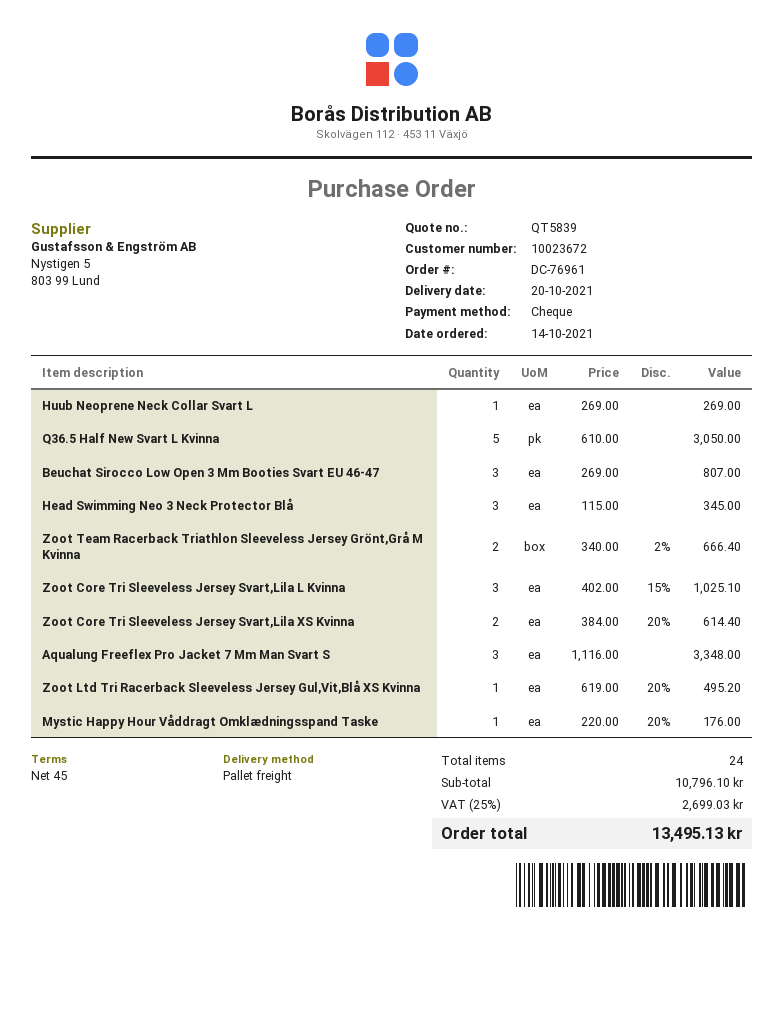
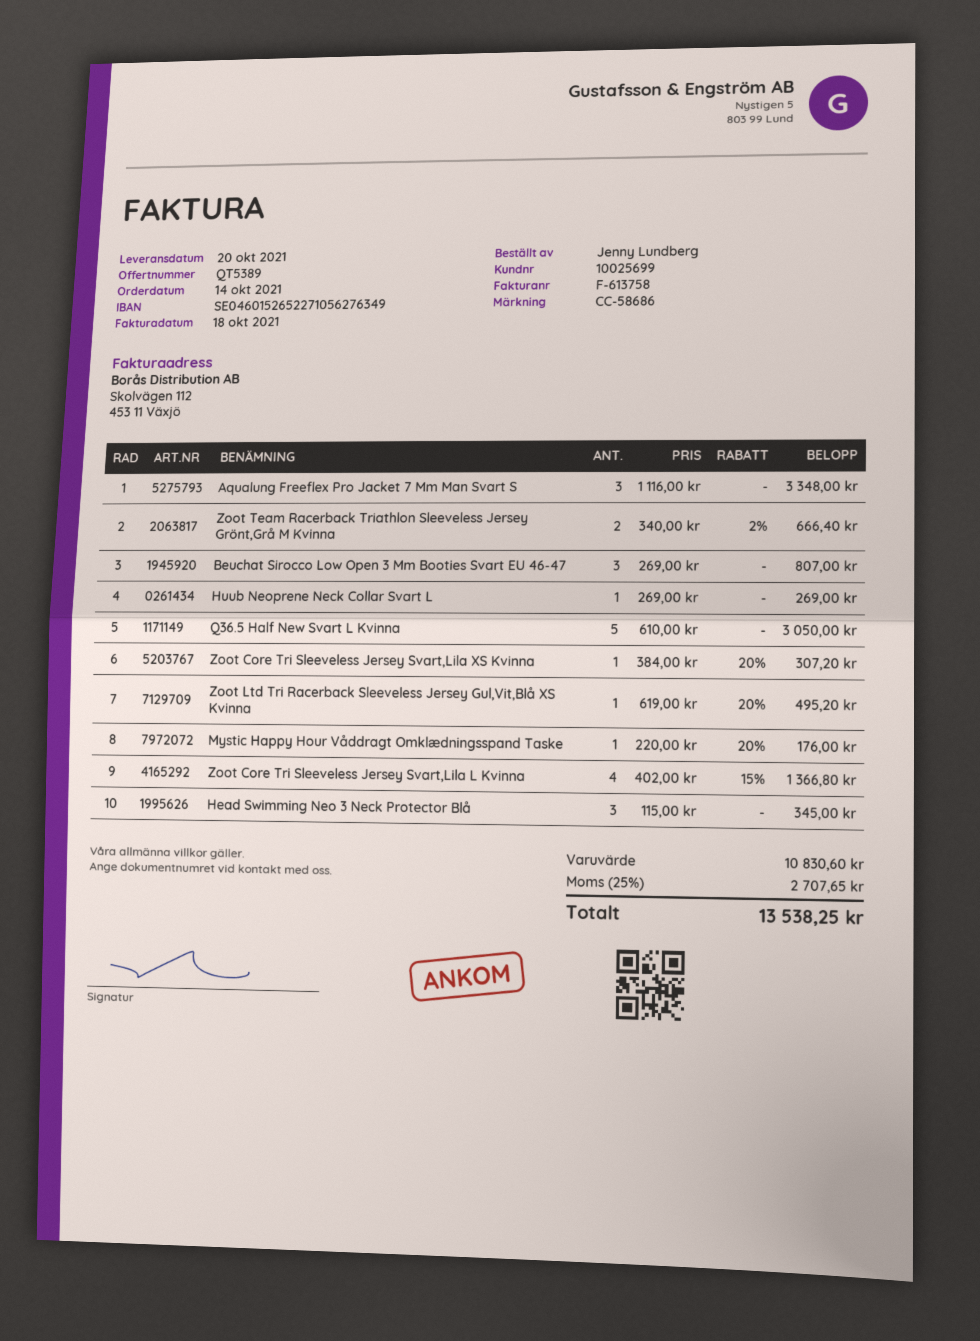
quote number: QT5839 -> QT5389
customer number: 10023672 -> 10025699
Zoot Core Tri Sleeveless Jersey Svart,Lila L Kvinna: 3 x 402.00 - 15% = 1025.10 -> 4 x 402.00 - 15% = 1366.80
Zoot Core Tri Sleeveless Jersey Svart,Lila XS Kvinna: 2 x 384.00 - 20% = 614.40 -> 1 x 384.00 - 20% = 307.20
subtotal: 10796.10 -> 10830.60
tax: 25% = 2699.03 -> 25% = 2707.65
total: 13495.13 -> 13538.25

